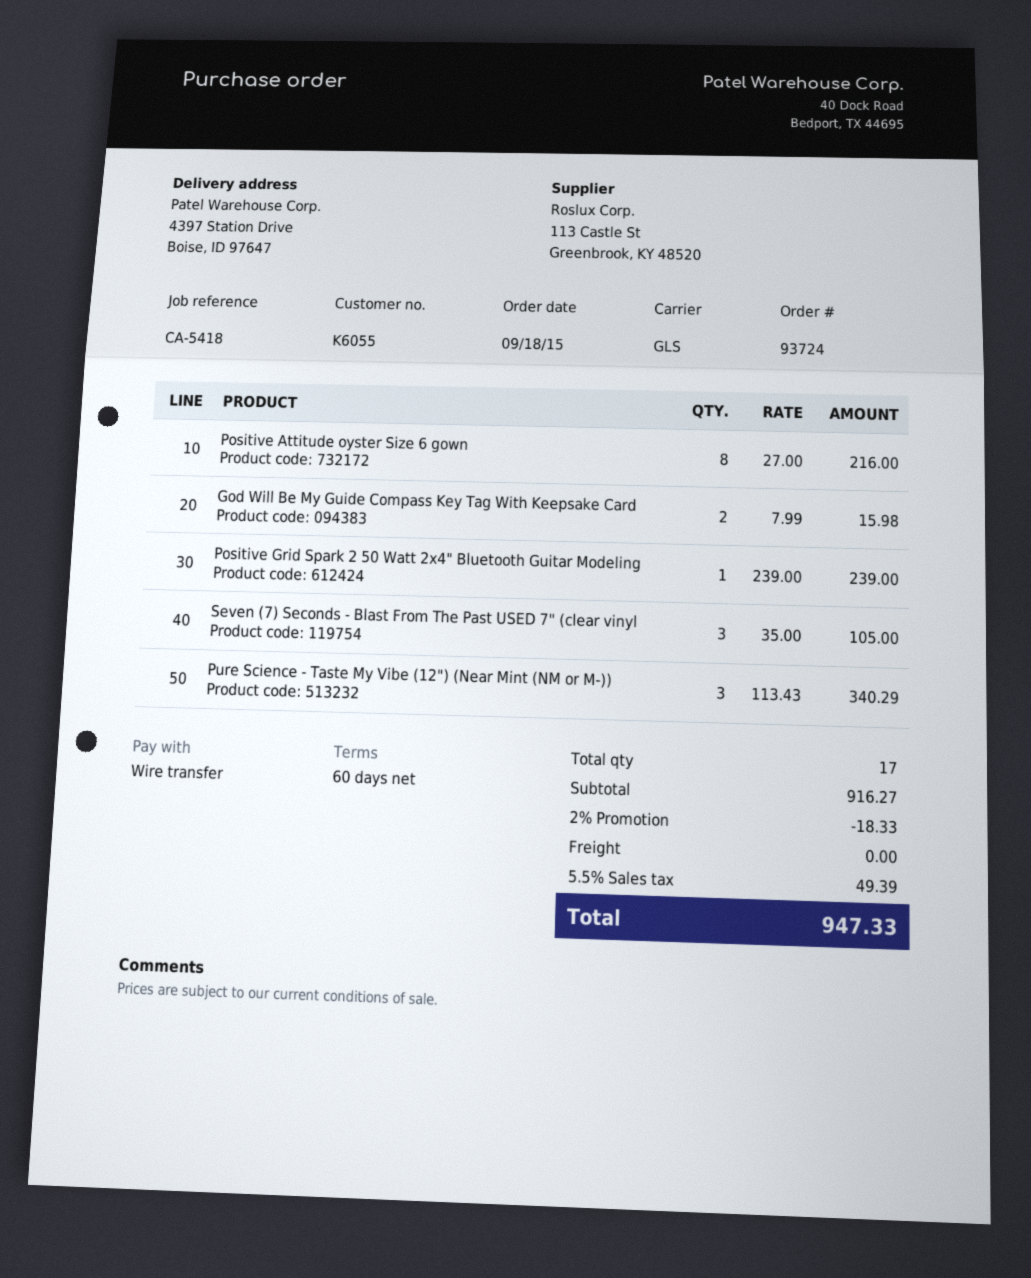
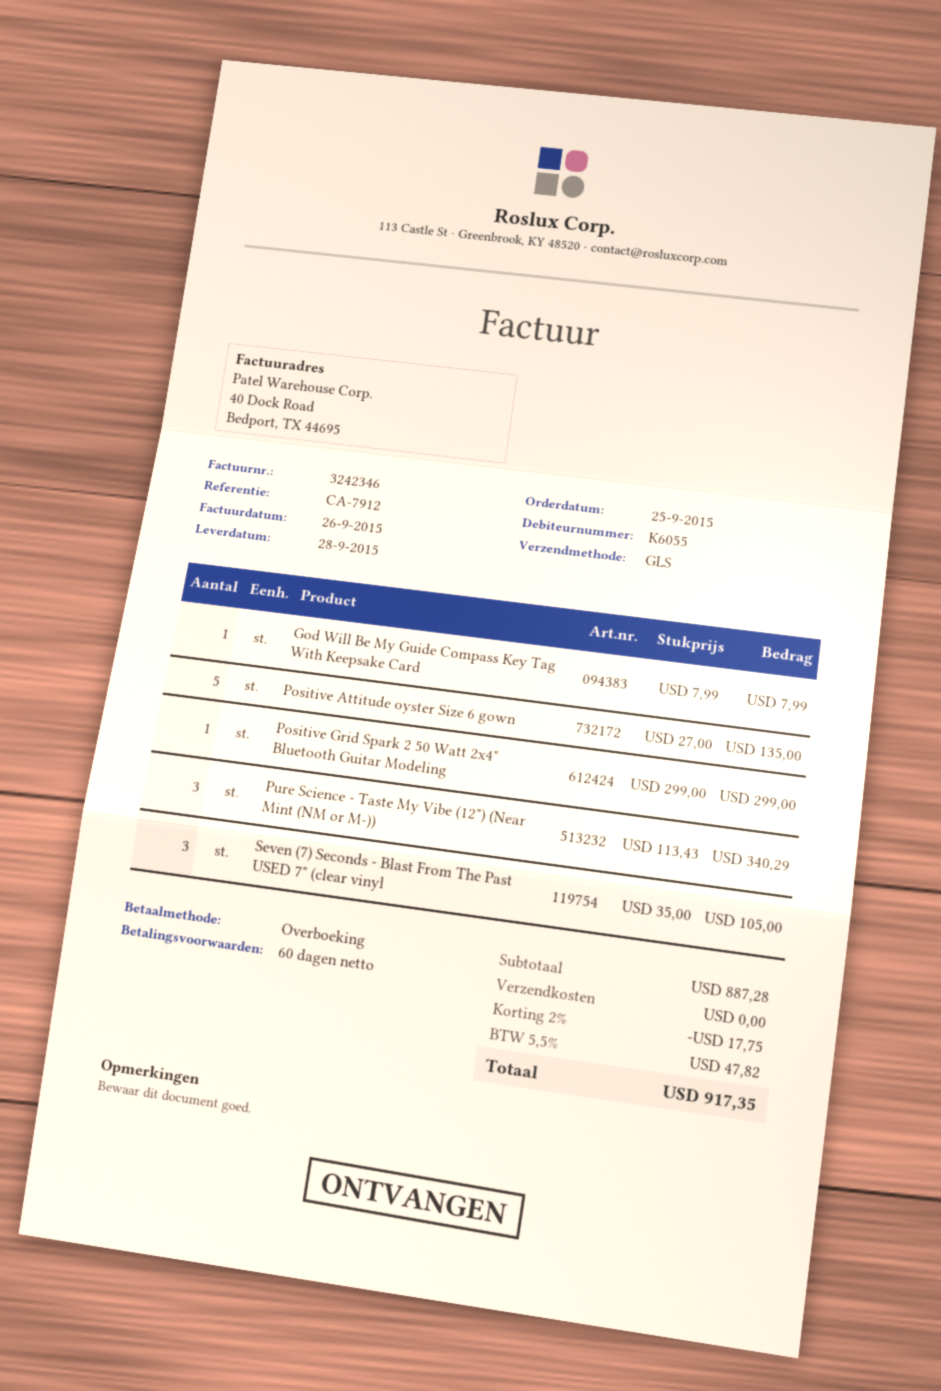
order date: 2015-09-18 -> 2015-09-25
reference: CA-5418 -> CA-7912
Positive Attitude oyster Size 6 gown: 8 x 27.00 = 216.00 -> 5 x 27.00 = 135.00
God Will Be My Guide Compass Key Tag With Keepsake Card: 2 x 7.99 = 15.98 -> 1 x 7.99 = 7.99
Positive Grid Spark 2 50 Watt 2x4" Bluetooth Guitar Modeling: 1 x 239.00 = 239.00 -> 1 x 299.00 = 299.00
subtotal: 916.27 -> 887.28
discount: 2% = 18.33 -> 2% = 17.75
tax: 5.5% = 49.39 -> 5.5% = 47.82
total: 947.33 -> 917.35

